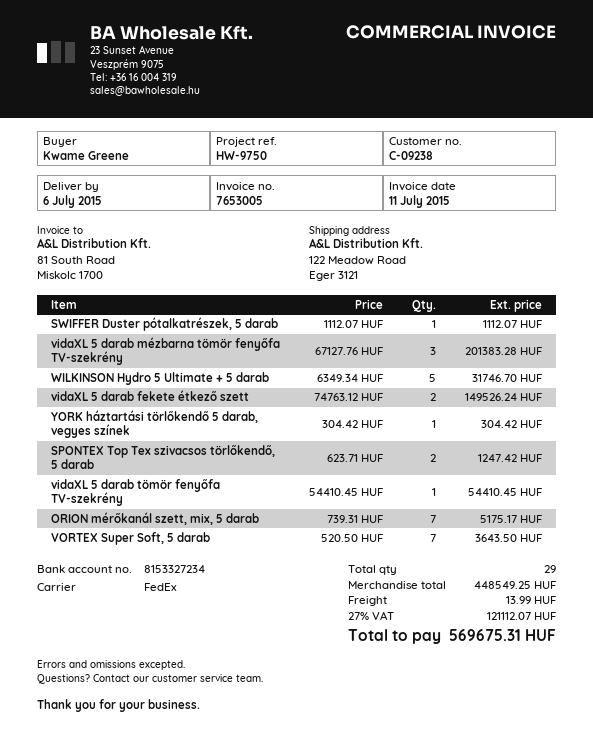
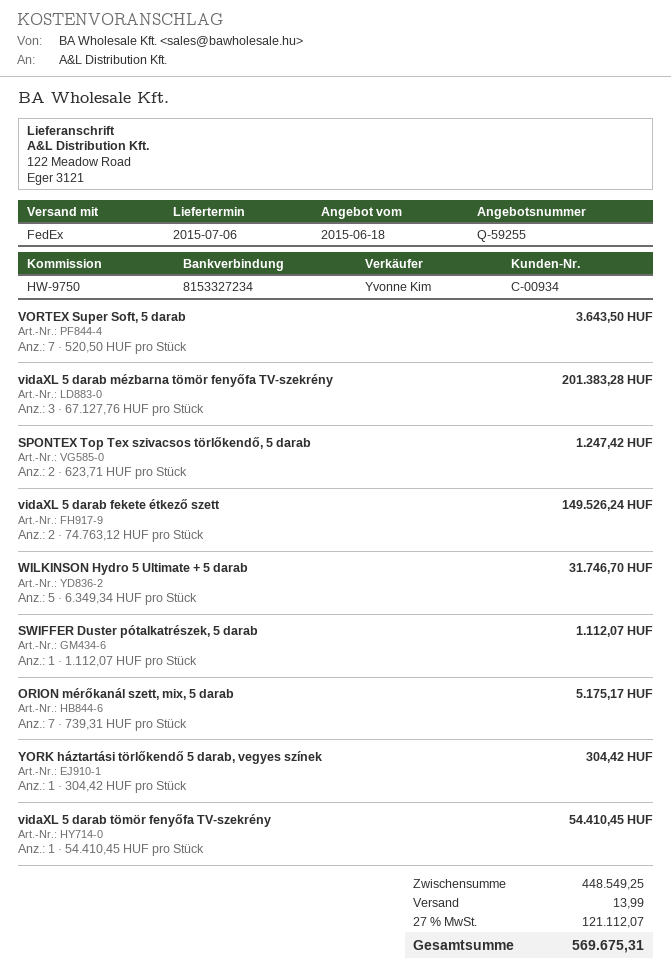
customer number: C-09238 -> C-00934

